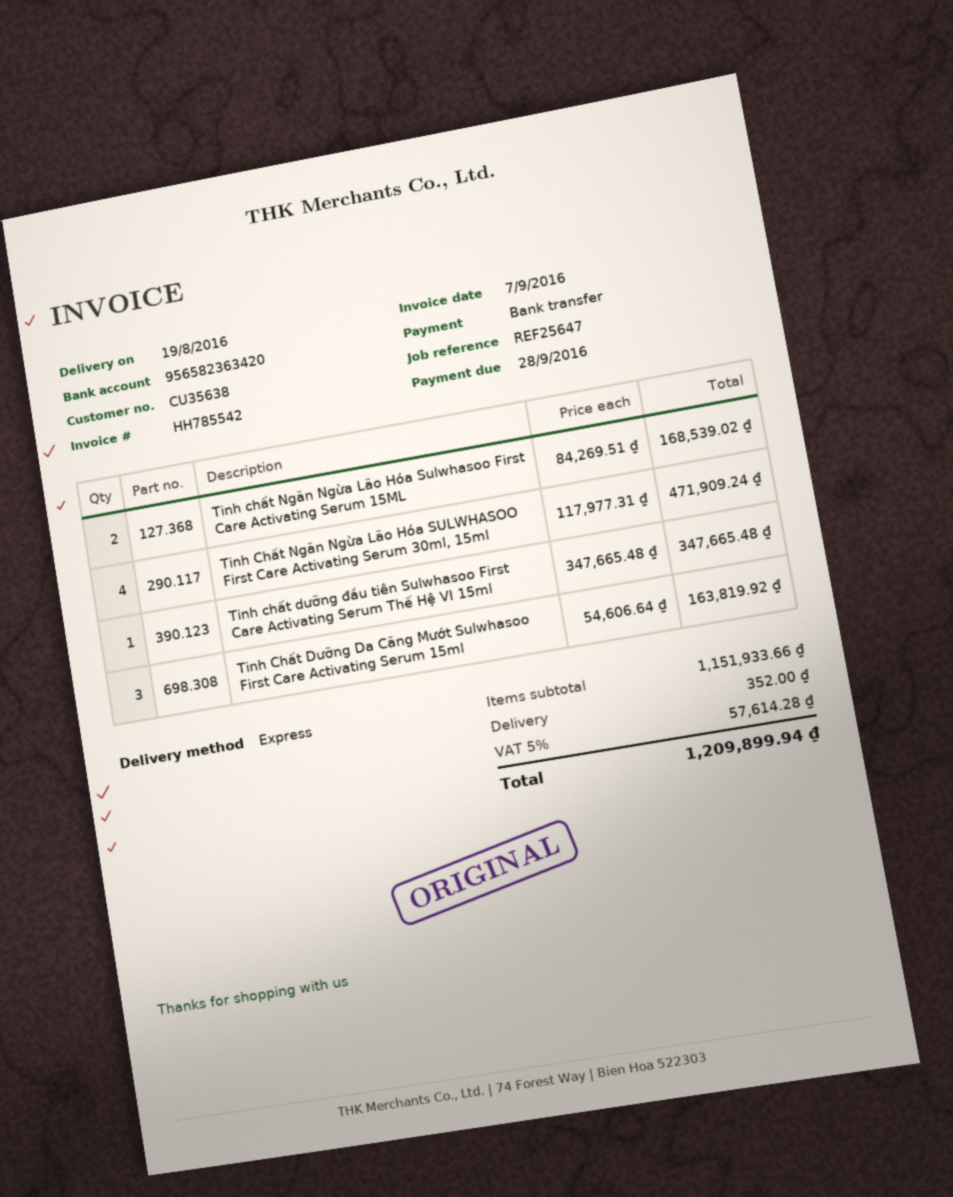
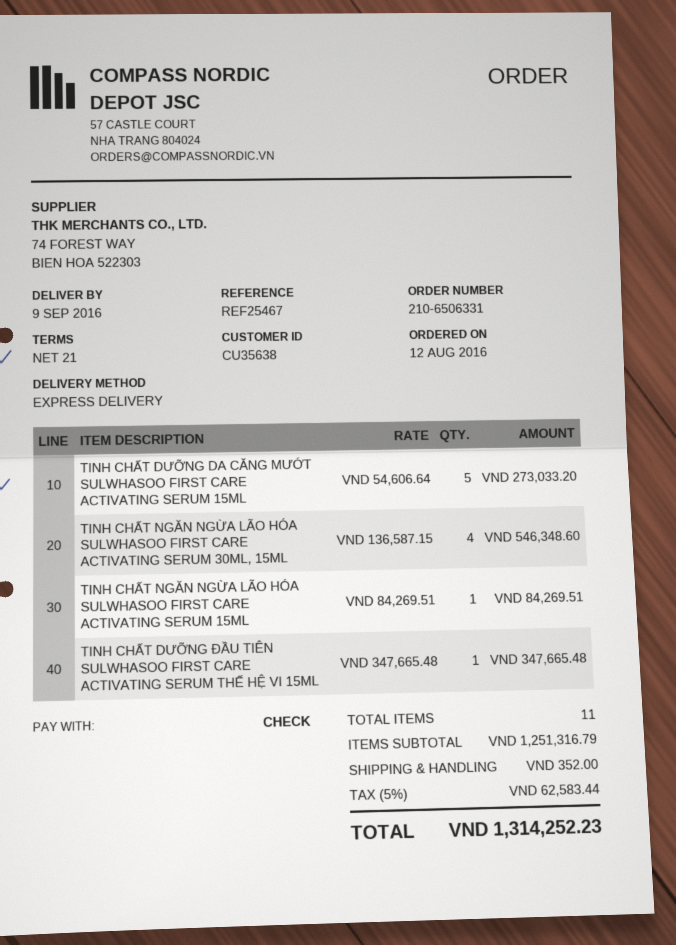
delivery date: 2016-08-19 -> 2016-09-09
reference: REF25647 -> REF25467
payment method: bank transfer -> cheque
Tinh chất Ngăn Ngừa Lão Hóa Sulwhasoo First Care Activating Serum 15ML: 2 x 84269.51 = 168539.02 -> 1 x 84269.51 = 84269.51
Tinh Chất Ngăn Ngừa Lão Hóa SULWHASOO First Care Activating Serum 30ml, 15ml: 4 x 117977.31 = 471909.24 -> 4 x 136587.15 = 546348.60
Tinh Chất Dưỡng Da Căng Mướt Sulwhasoo First Care Activating Serum 15ml: 3 x 54606.64 = 163819.92 -> 5 x 54606.64 = 273033.20
subtotal: 1151933.66 -> 1251316.79
tax: 5% = 57614.28 -> 5% = 62583.44
total: 1209899.94 -> 1314252.23

